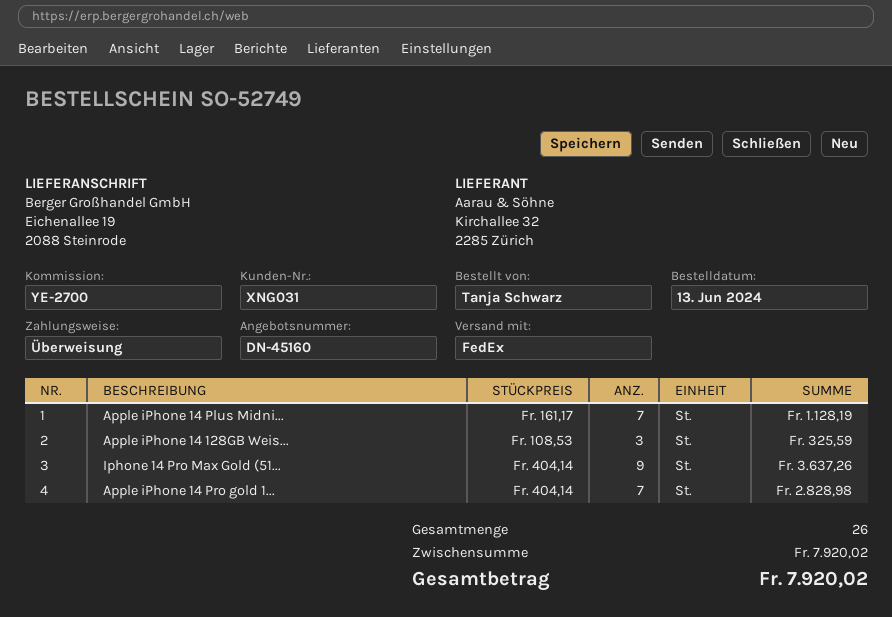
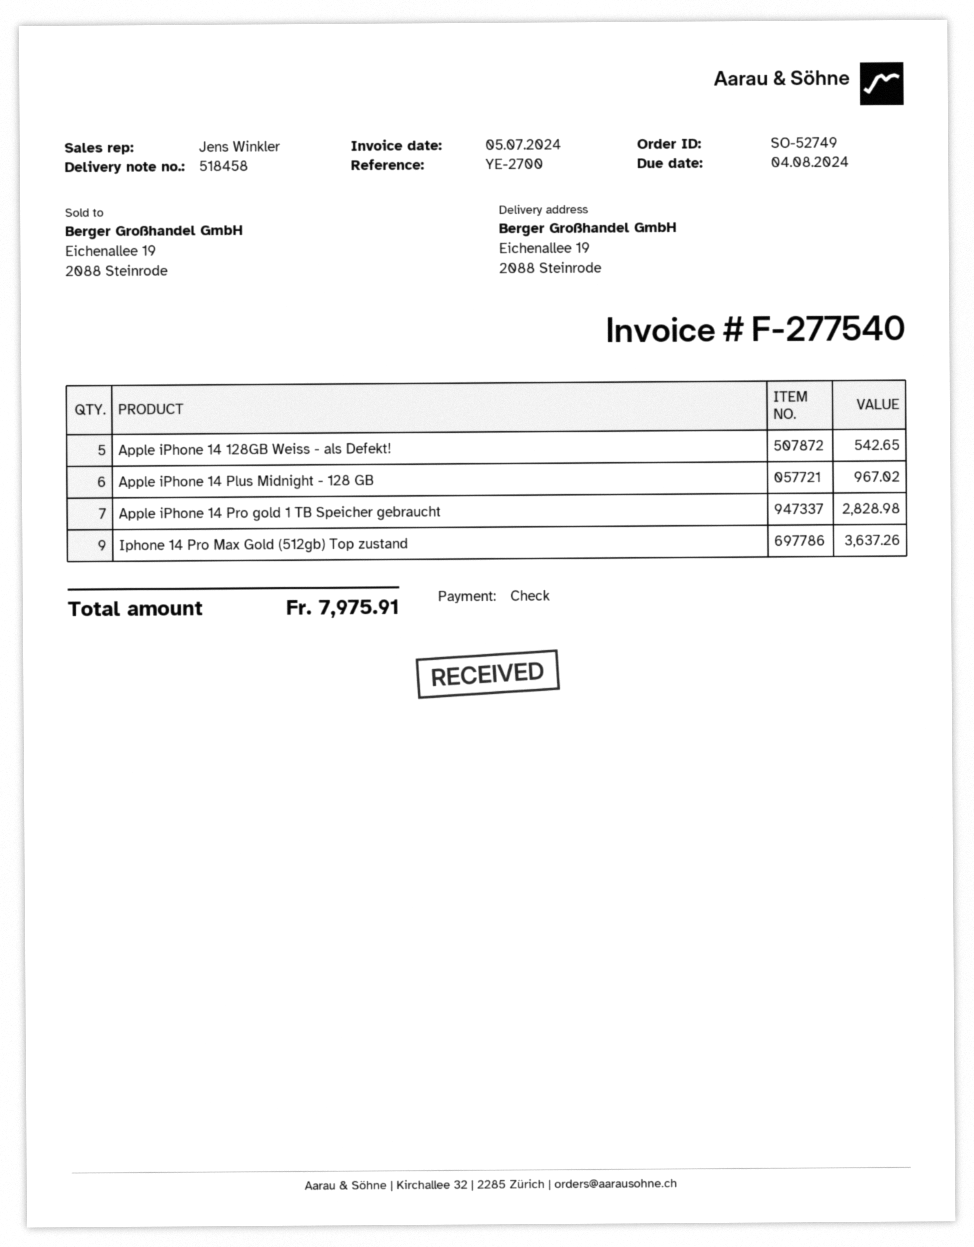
payment method: bank transfer -> cheque
Apple iPhone 14 Plus Midni...: 7 for 1128.19 -> 6 for 967.02
Apple iPhone 14 128GB Weis...: 3 for 325.59 -> 5 for 542.65
total: 7920.02 -> 7975.91

